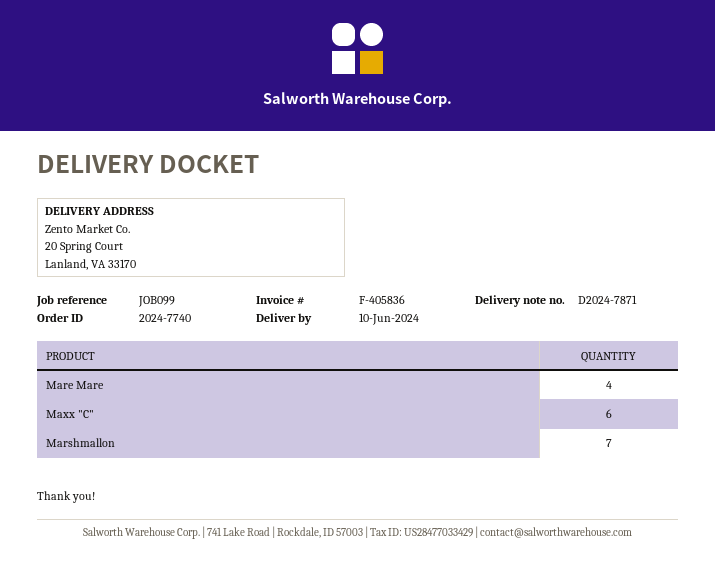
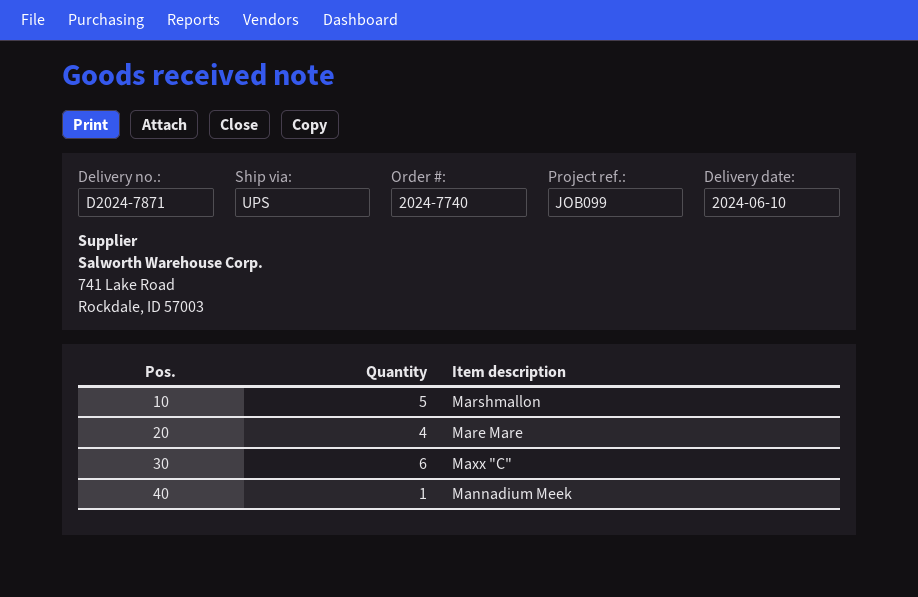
Marshmallon: 7 -> 5
Mannadium Meek: none -> 1

